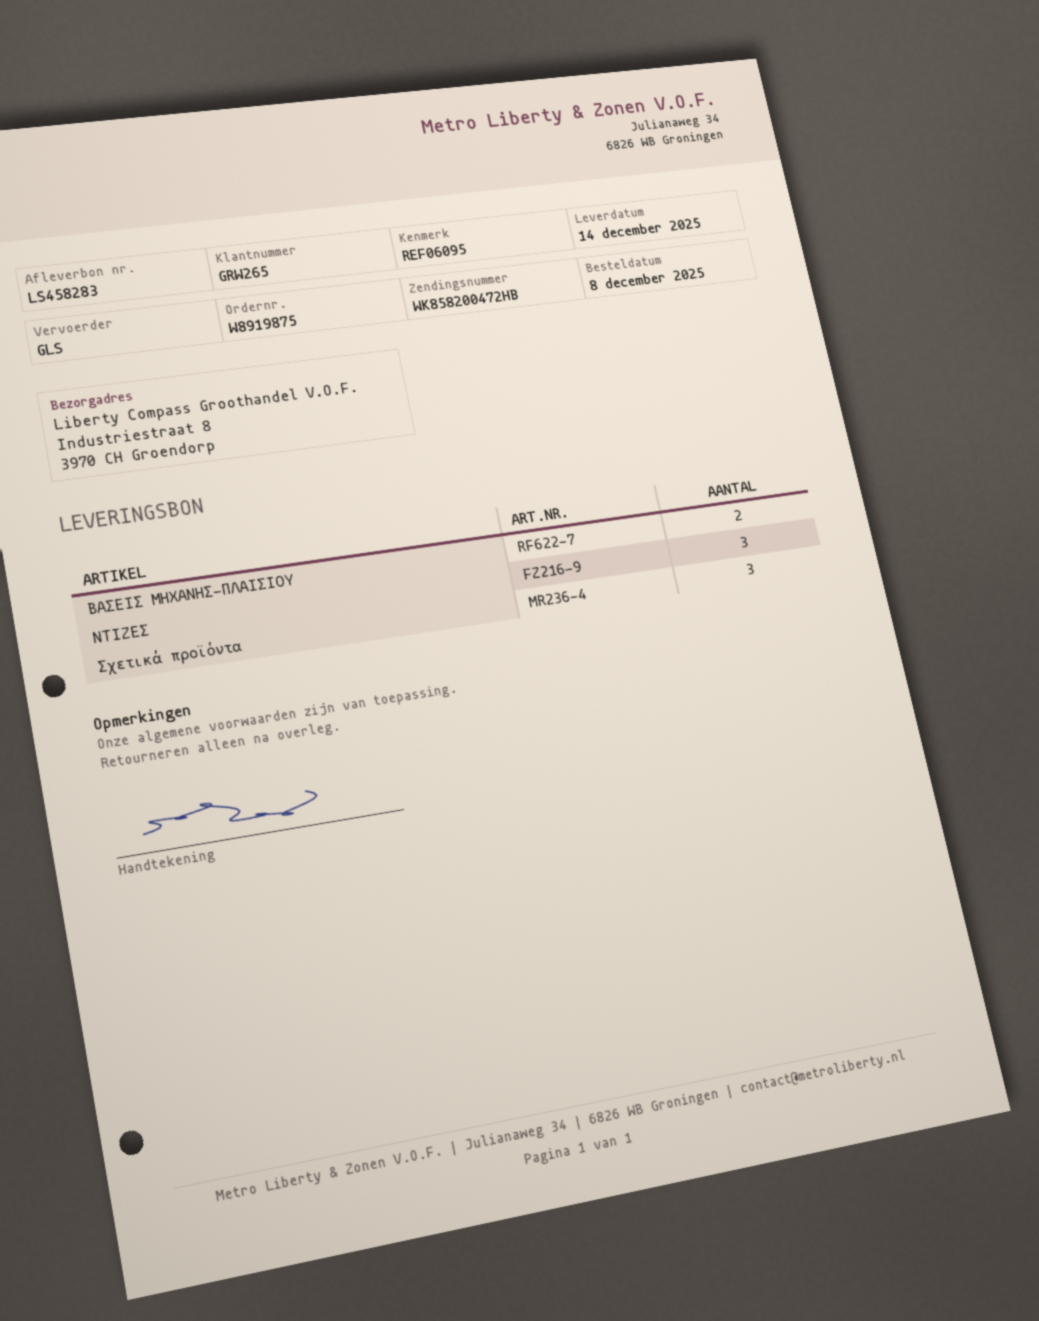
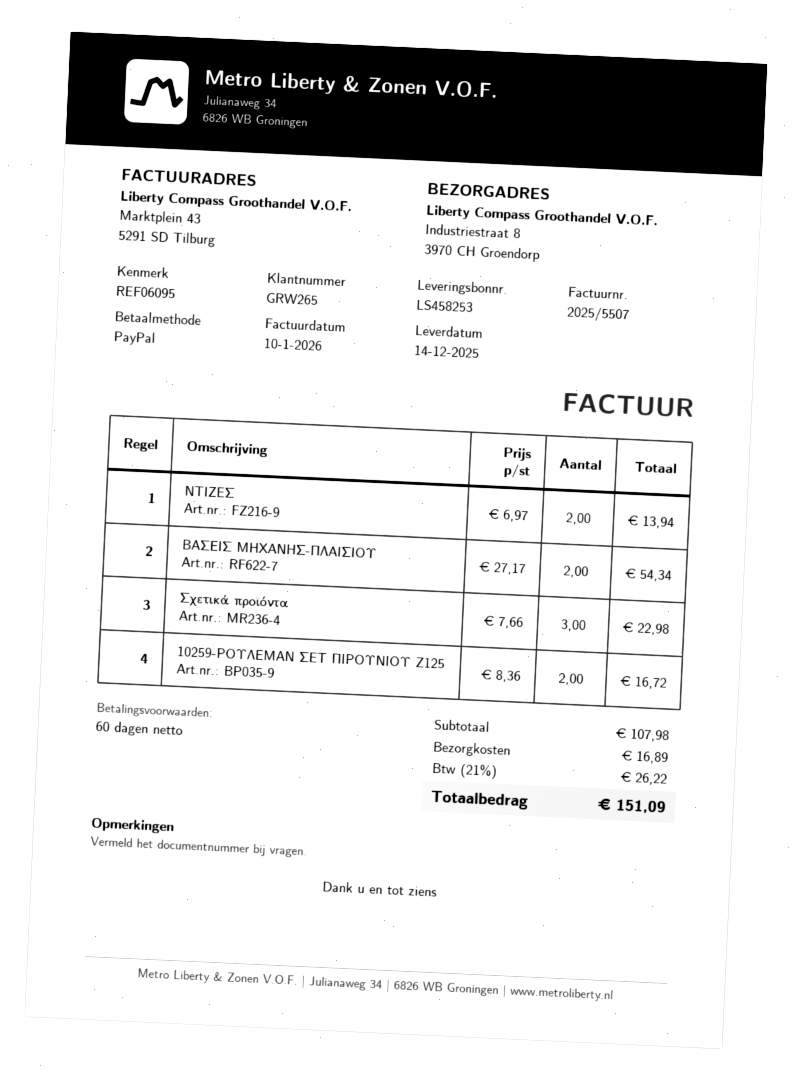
delivery note number: LS458283 -> LS458253
ΝΤΙΖΕΣ: 3 -> 2
10259-ΡΟΥΛΕΜΑΝ ΣΕΤ ΠΙΡΟΥΝΙΟΥ Z125: none -> 2

